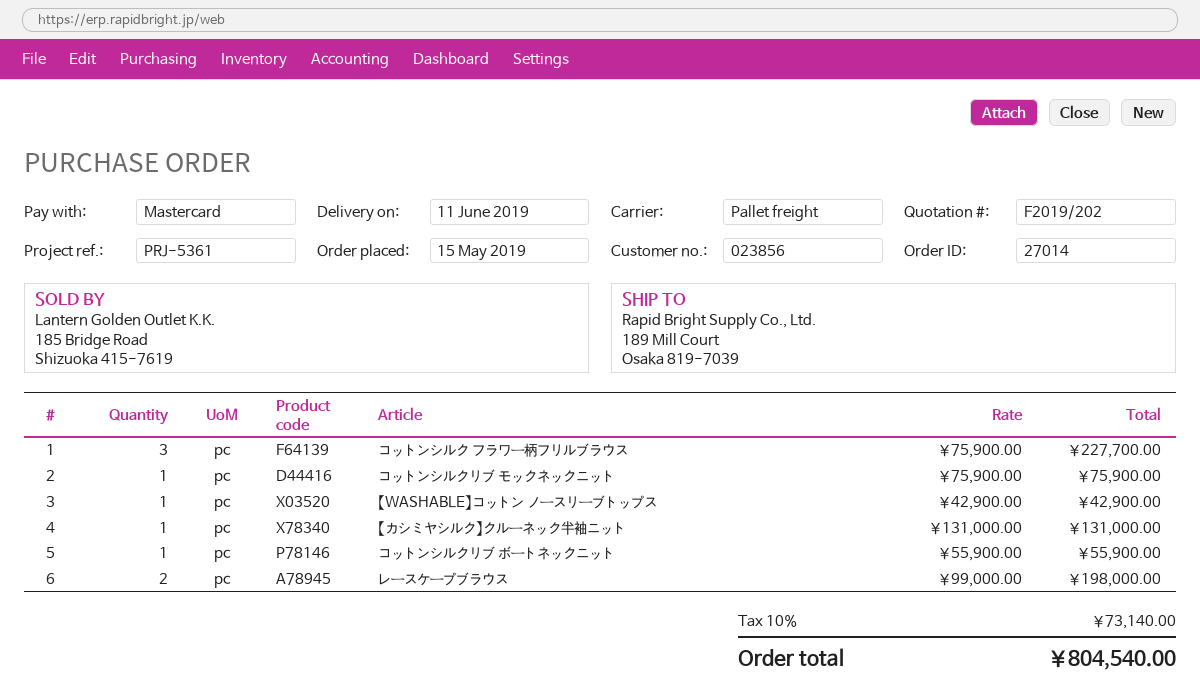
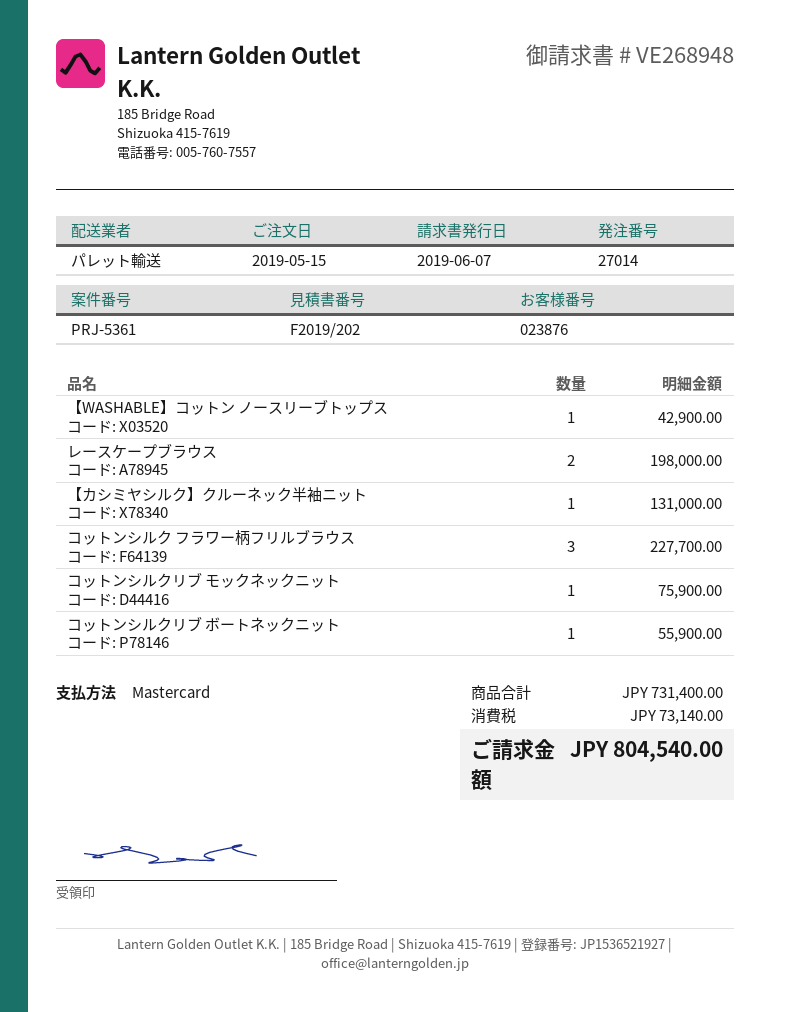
customer number: 023856 -> 023876

